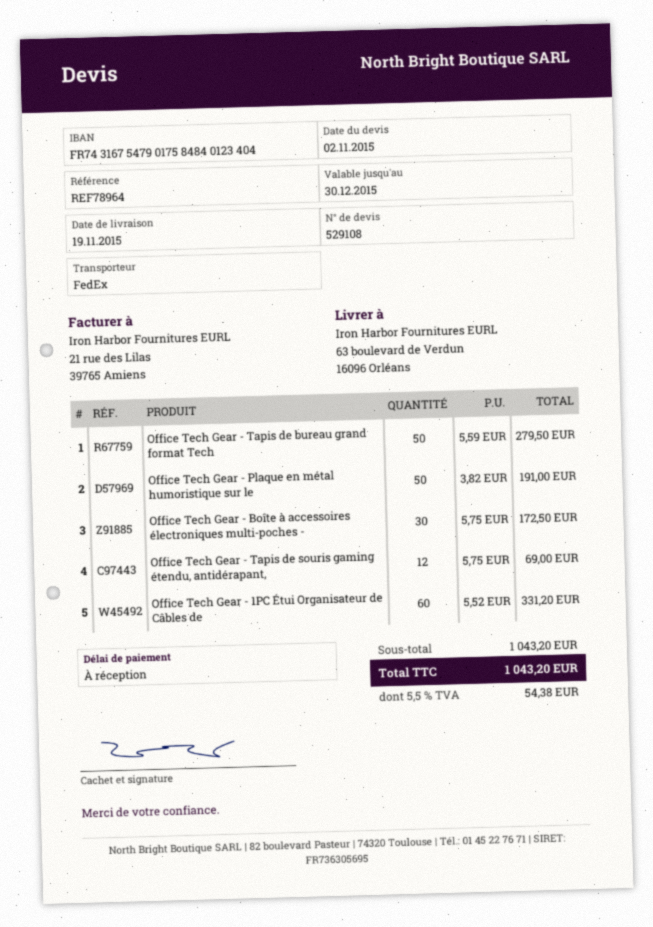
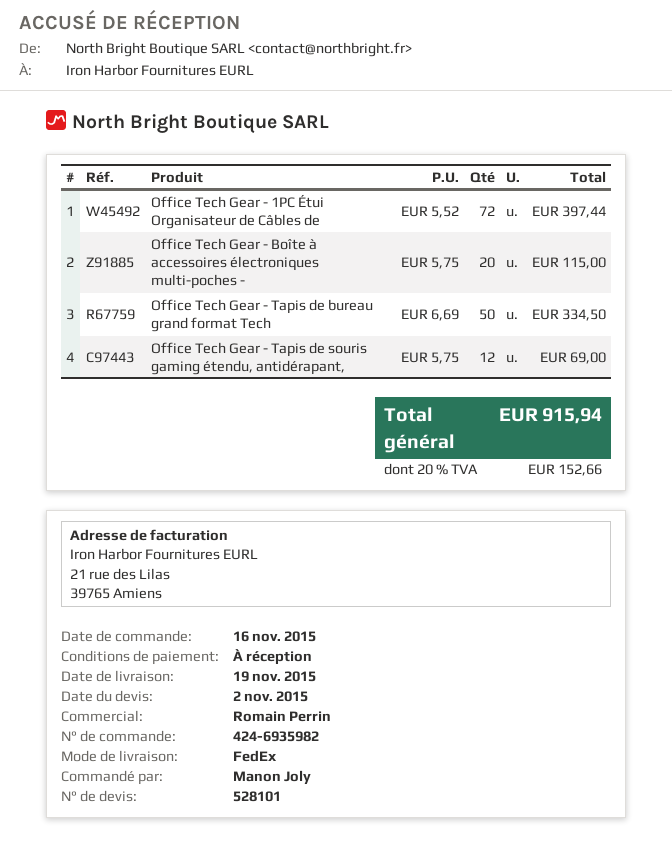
quote number: 529108 -> 528101
Office Tech Gear - Tapis de bureau grand format Tech: 50 x 5.59 = 279.50 -> 50 x 6.69 = 334.50
Office Tech Gear - Plaque en métal humoristique sur le: 50 x 3.82 = 191.00 -> none
Office Tech Gear - Boîte à accessoires électroniques multi-poches -: 30 x 5.75 = 172.50 -> 20 x 5.75 = 115.00
Office Tech Gear - 1PC Étui Organisateur de Câbles de: 60 x 5.52 = 331.20 -> 72 x 5.52 = 397.44
tax: 5.5% = 54.38 -> 20% = 152.66
total: 1043.20 -> 915.94

